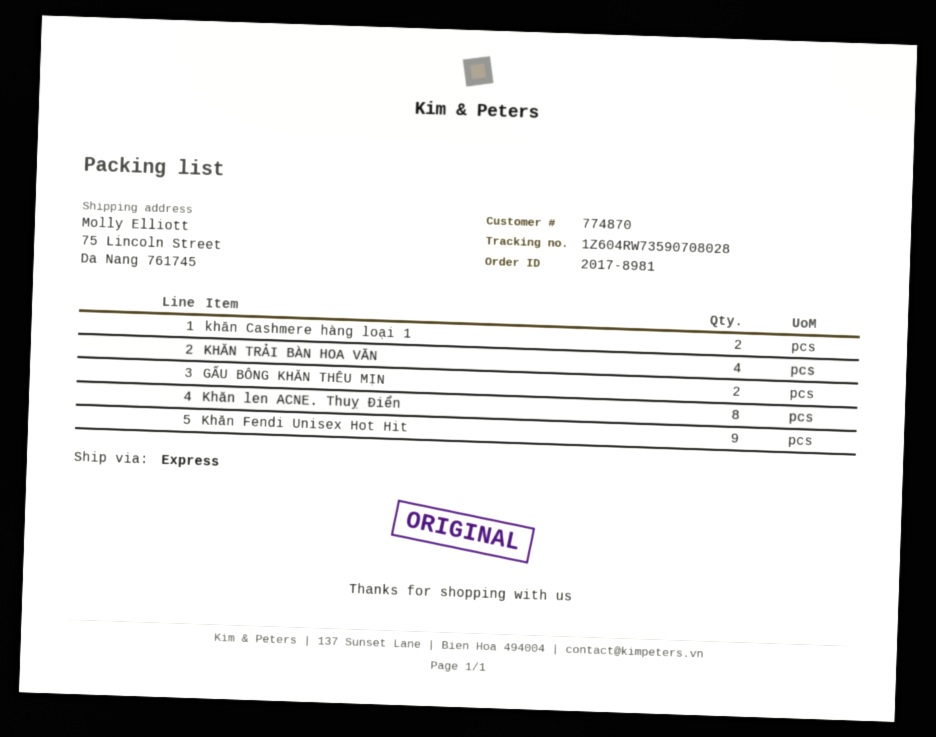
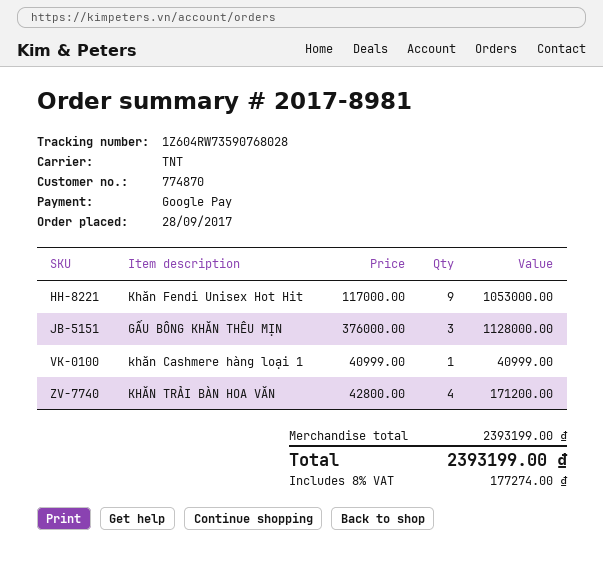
shipping method: express -> TNT
tracking number: 1Z604RW73590708028 -> 1Z604RW73590768028
khăn Cashmere hàng loại 1: 2 -> 1
GẤU BÔNG KHĂN THÊU MỊN: 2 -> 3
Khăn len ACNE. Thuỵ Điển: 8 -> none

